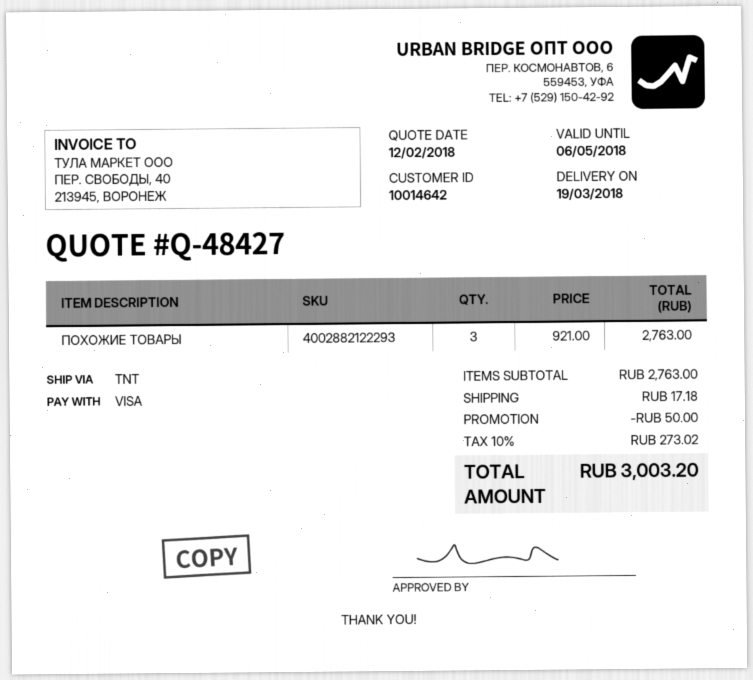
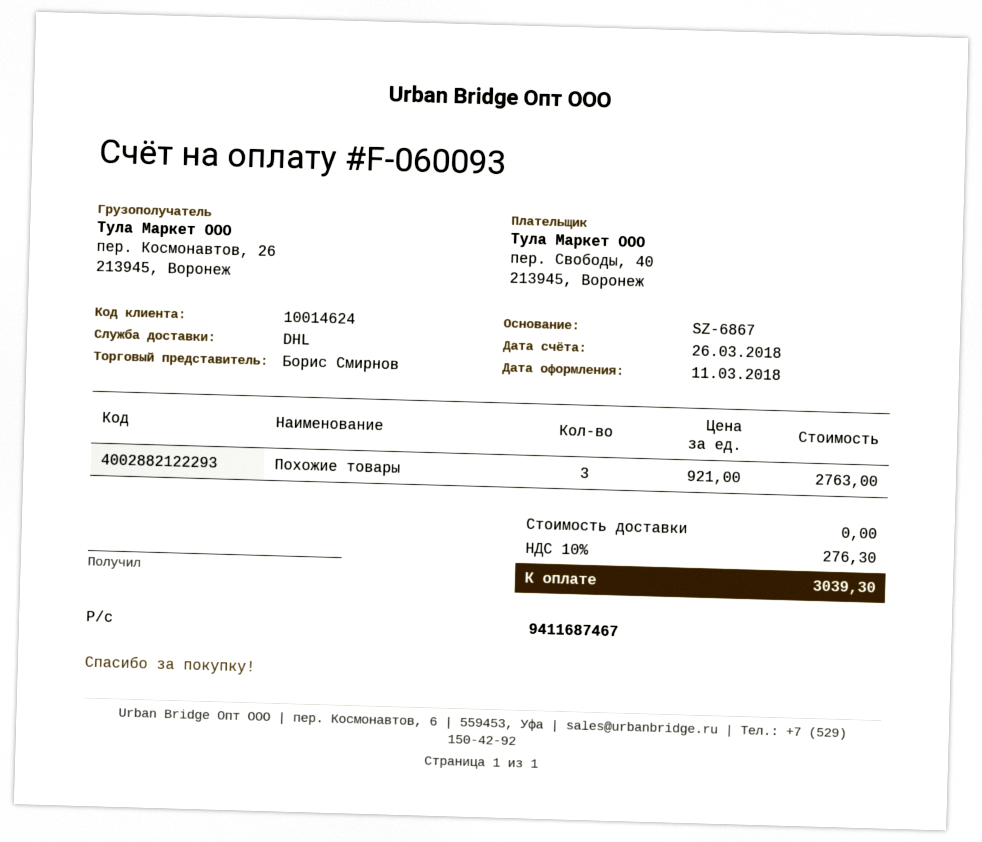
customer number: 10014642 -> 10014624
shipping method: TNT -> DHL
discount: 50.00 -> none
shipping: 17.18 -> 0.00
tax: 10% = 273.02 -> 10% = 276.30
total: 3003.20 -> 3039.30

